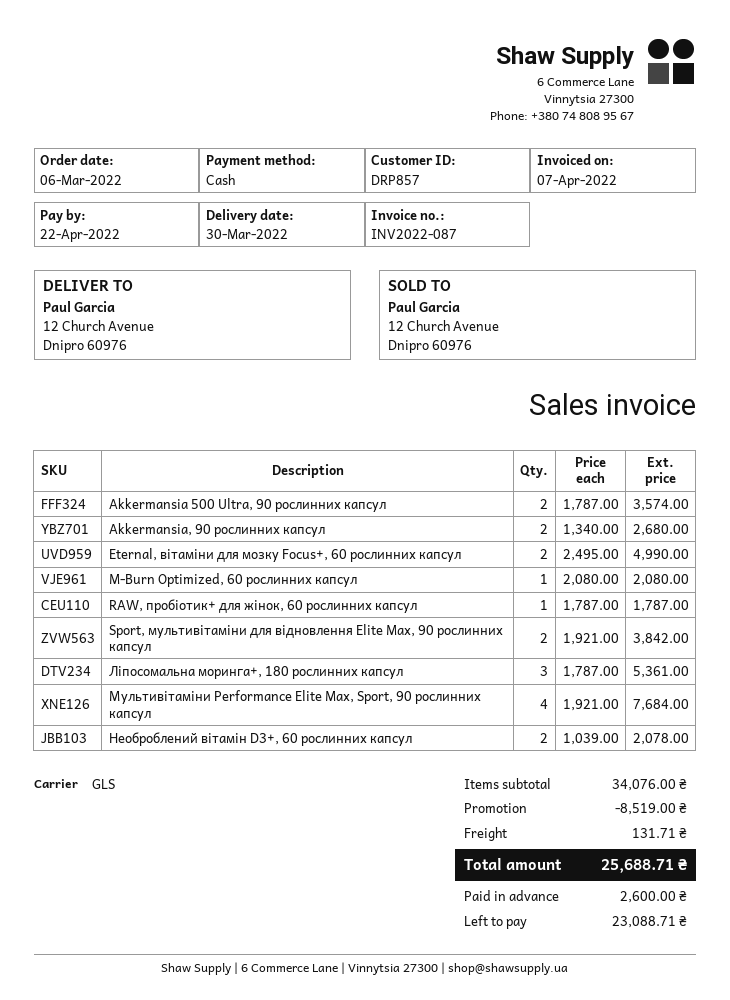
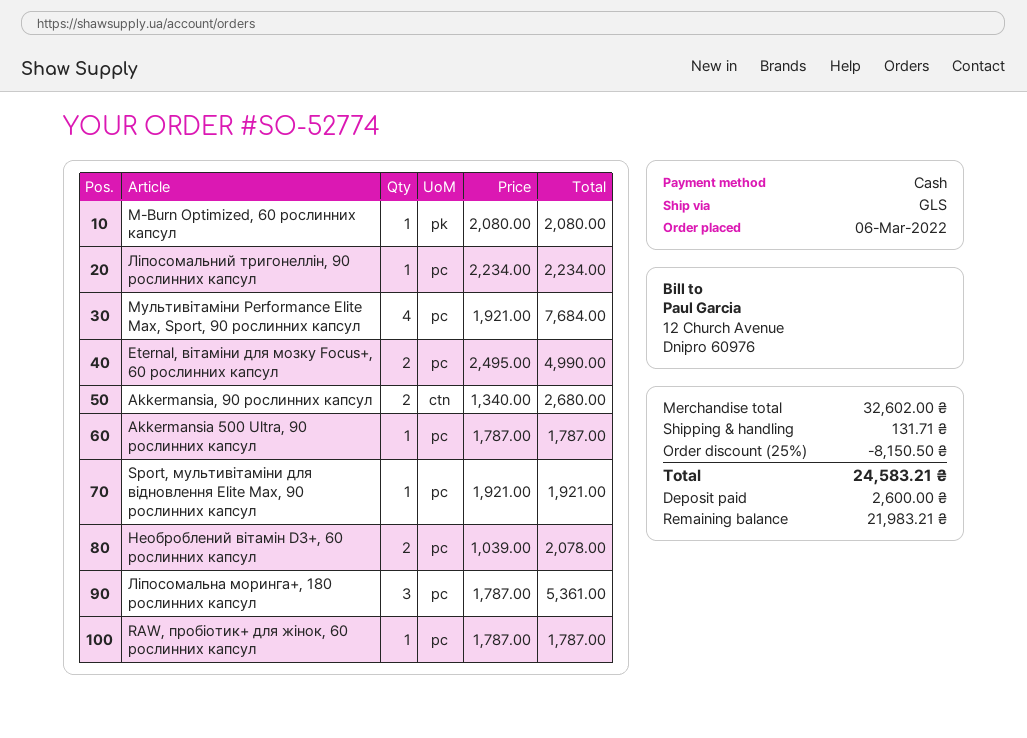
Akkermansia 500 Ultra, 90 рослинних капсул: 2 x 1787.00 = 3574.00 -> 1 x 1787.00 = 1787.00
Sport, мультивітаміни для відновлення Elite Max, 90 рослинних капсул: 2 x 1921.00 = 3842.00 -> 1 x 1921.00 = 1921.00
Ліпосомальний тригонеллін, 90 рослинних капсул: none -> 1 x 2234.00 = 2234.00
subtotal: 34076.00 -> 32602.00
discount: 8519.00 -> 8150.50
total: 25688.71 -> 24583.21
balance: 23088.71 -> 21983.21

